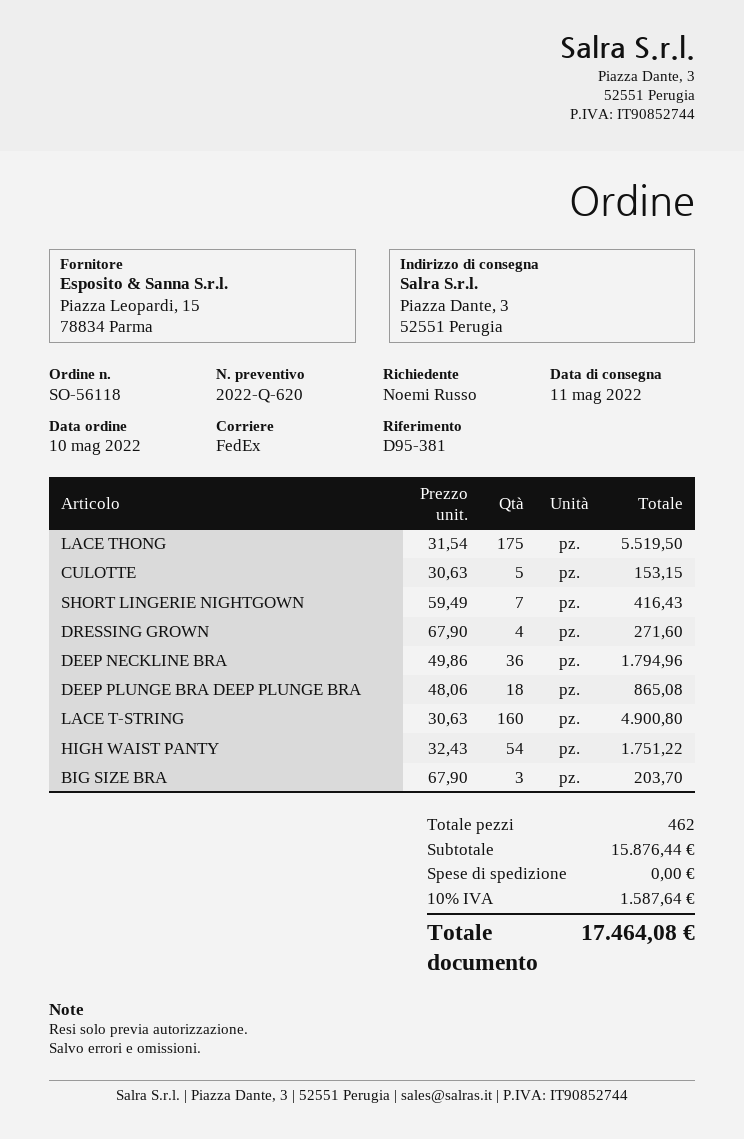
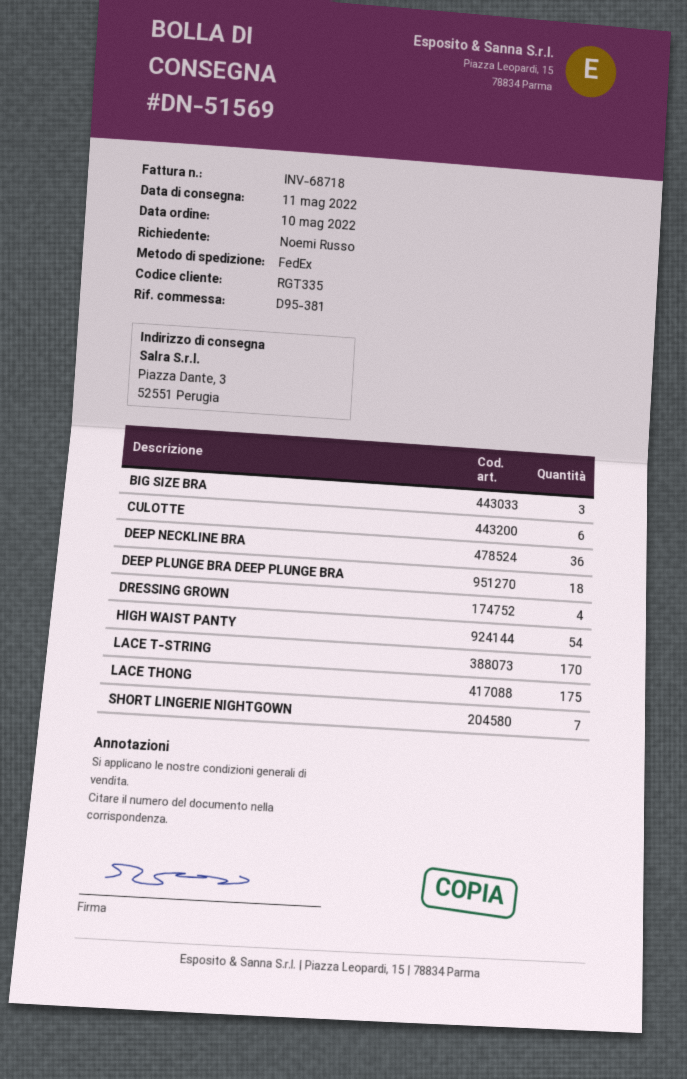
CULOTTE: 5 -> 6
LACE T-STRING: 160 -> 170

